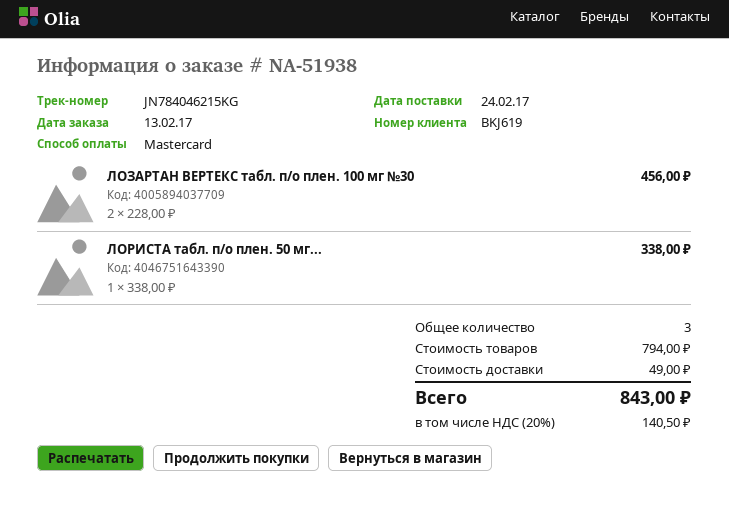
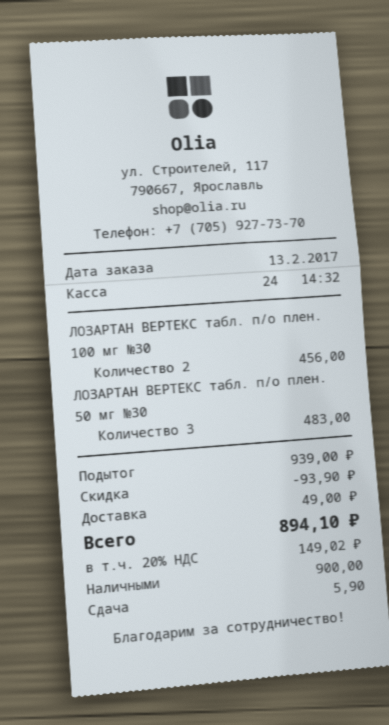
payment method: Mastercard -> cash
ЛОРИСТА табл. п/о плен. 50 мг...: 1 for 338.00 -> none
ЛОЗАРТАН ВЕРТЕКС табл. п/о плен. 50 мг №30: none -> 3 for 483.00
subtotal: 794.00 -> 939.00
discount: none -> 93.90
tax: 20% = 140.50 -> 20% = 149.02
total: 843.00 -> 894.10

